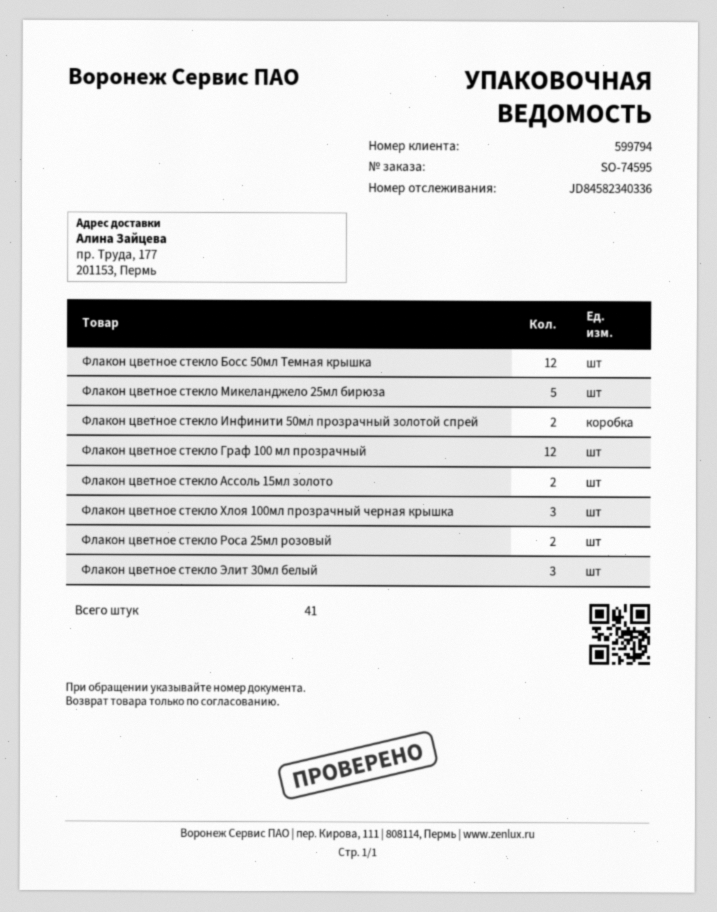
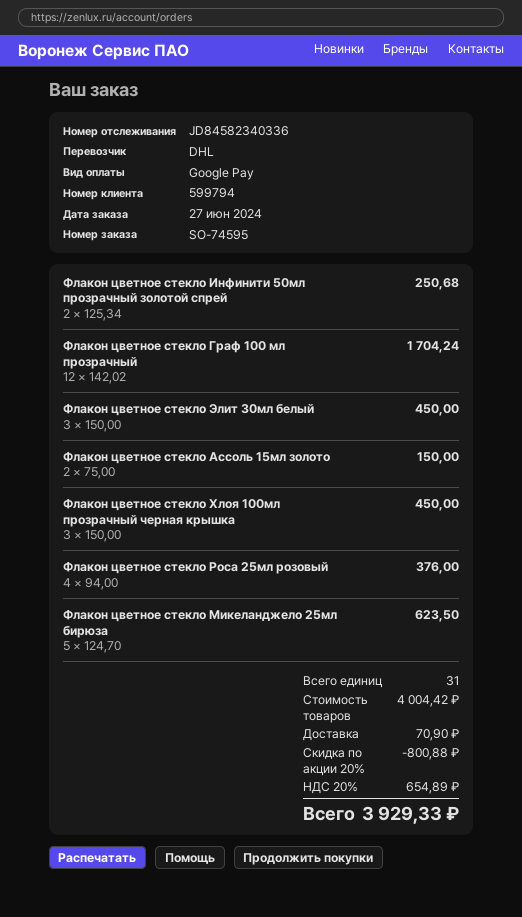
Флакон цветное стекло Босс 50мл Темная крышка: 12 -> none
Флакон цветное стекло Роса 25мл розовый: 2 -> 4
total quantity: 41 -> 31

